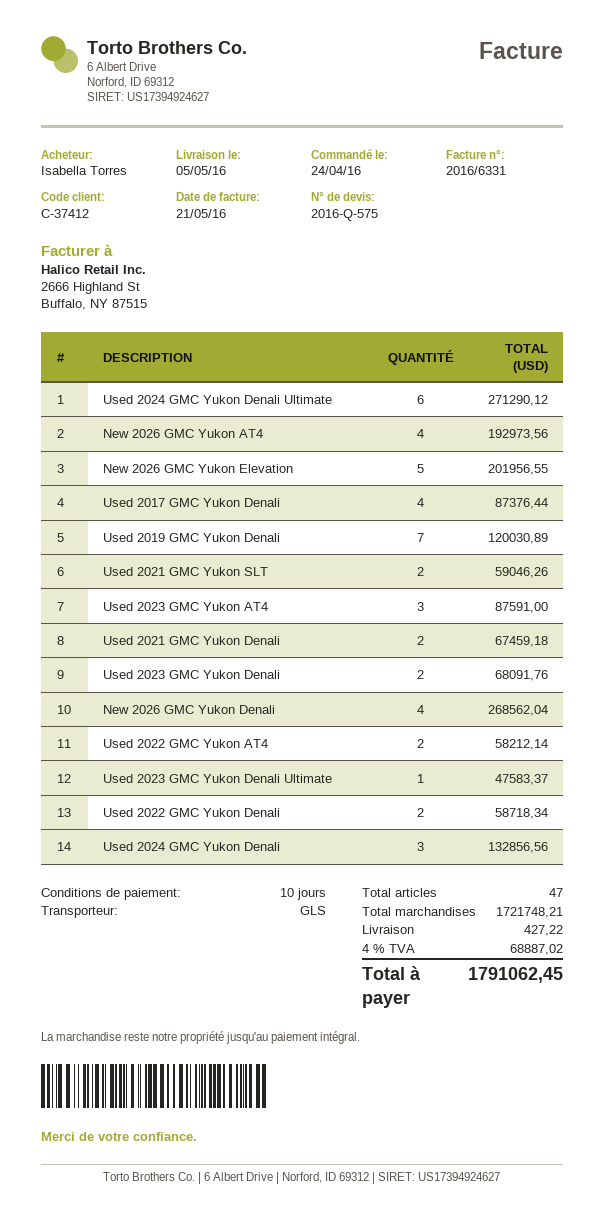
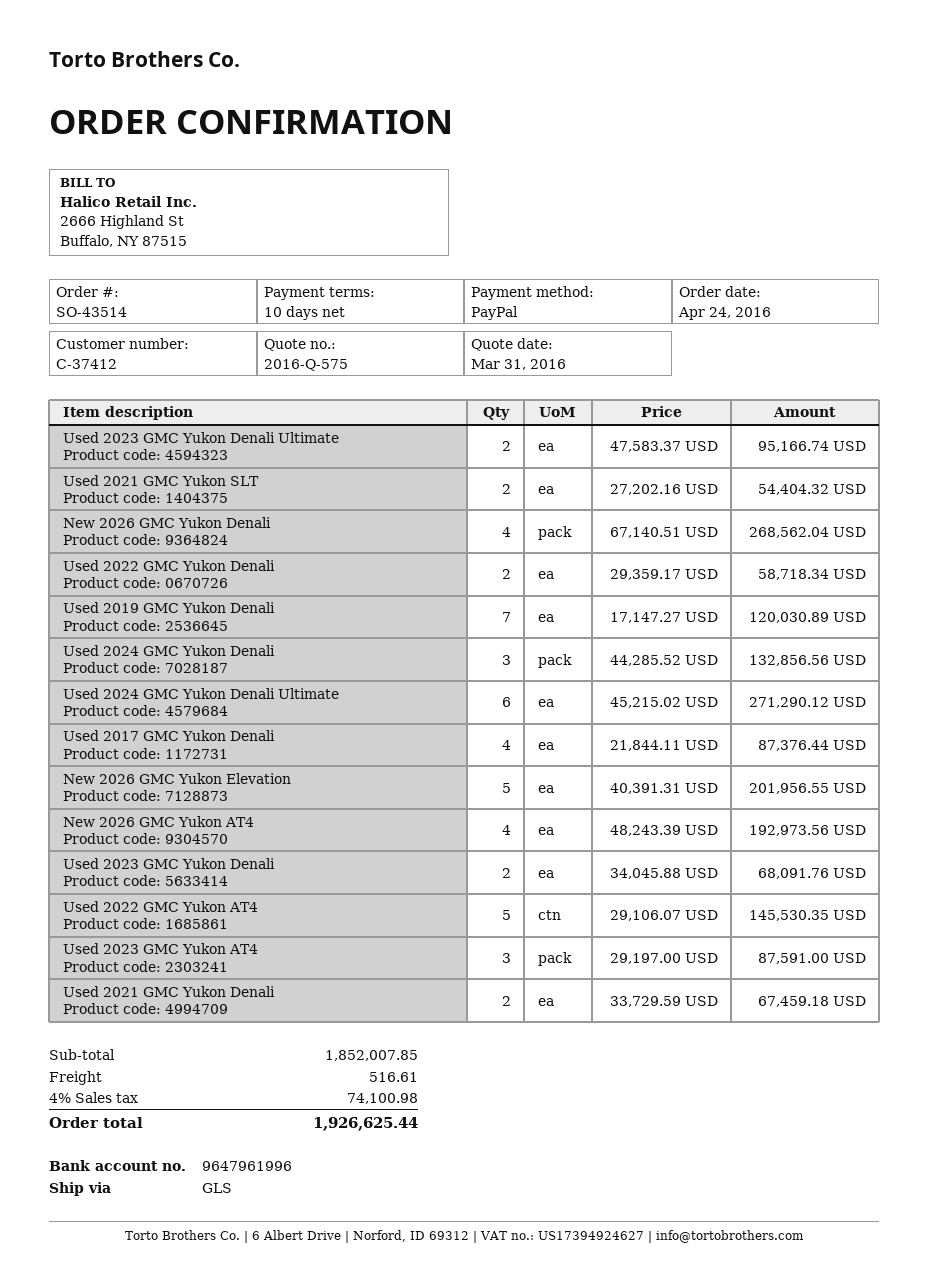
Used 2021 GMC Yukon SLT: 2 for 59046.26 -> 2 for 54404.32
Used 2022 GMC Yukon AT4: 2 for 58212.14 -> 5 for 145530.35
Used 2023 GMC Yukon Denali Ultimate: 1 for 47583.37 -> 2 for 95166.74
subtotal: 1721748.21 -> 1852007.85
shipping: 427.22 -> 516.61
tax: 4% = 68887.02 -> 4% = 74100.98
total: 1791062.45 -> 1926625.44

